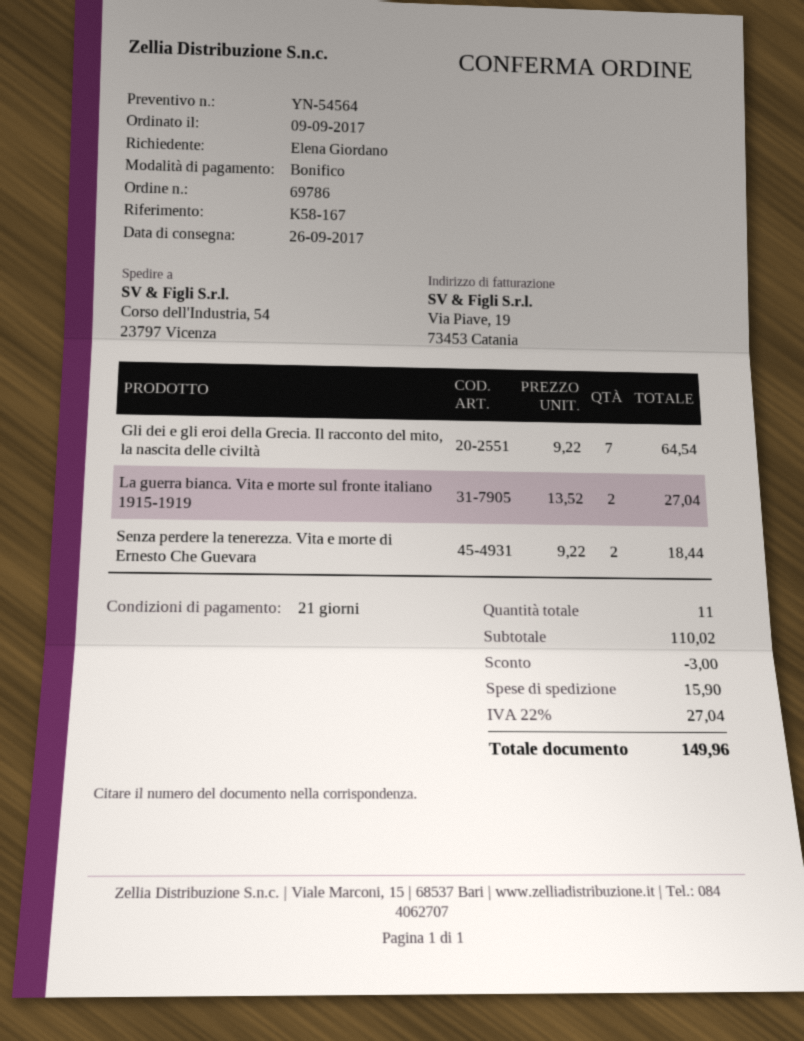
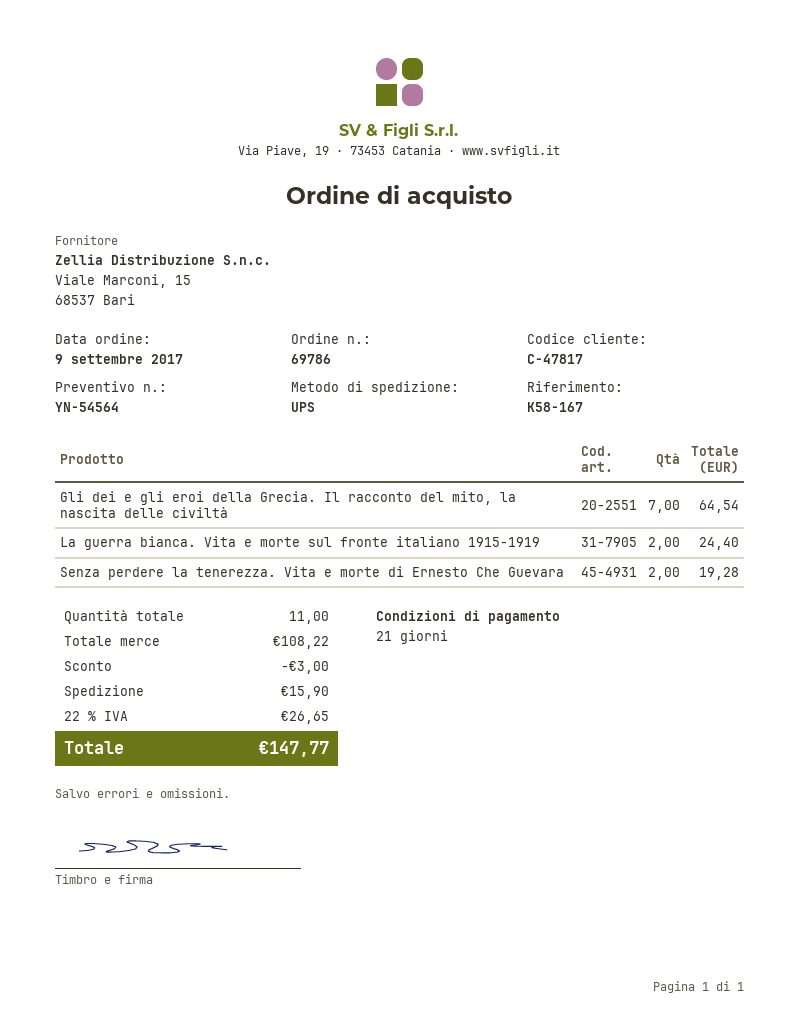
La guerra bianca. Vita e morte sul fronte italiano 1915-1919: 2 for 27.04 -> 2 for 24.40
Senza perdere la tenerezza. Vita e morte di Ernesto Che Guevara: 2 for 18.44 -> 2 for 19.28
subtotal: 110.02 -> 108.22
tax: 22% = 27.04 -> 22% = 26.65
total: 149.96 -> 147.77

